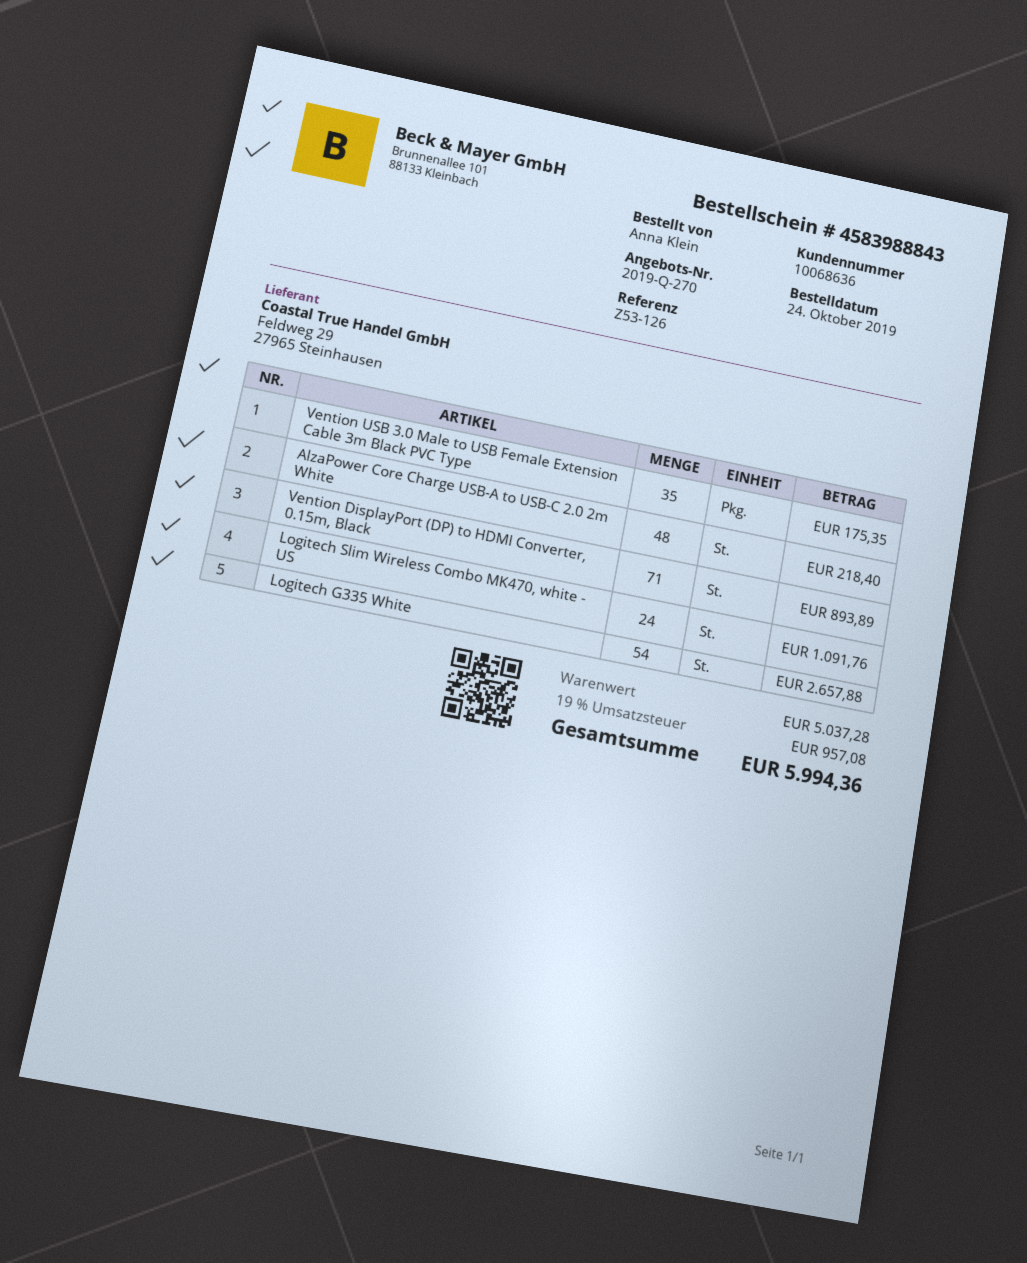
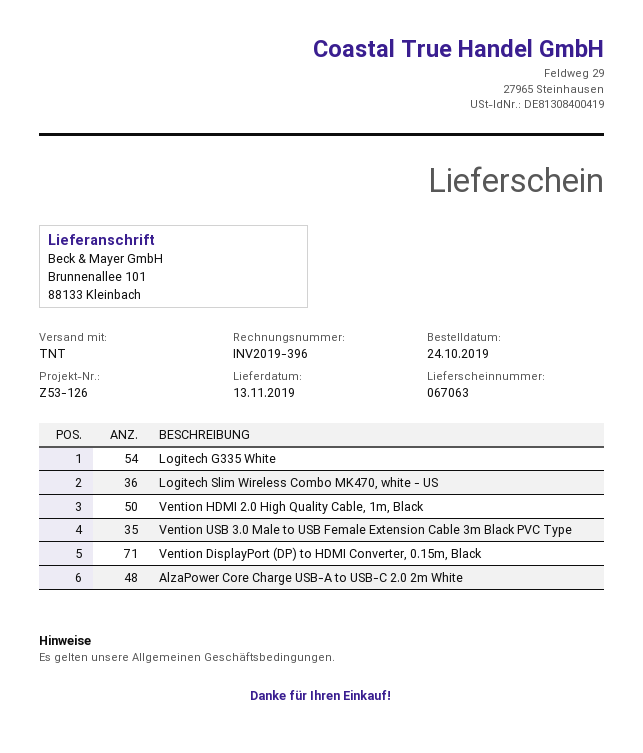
Logitech Slim Wireless Combo MK470, white - US: 24 -> 36
Vention HDMI 2.0 High Quality Cable, 1m, Black: none -> 50

